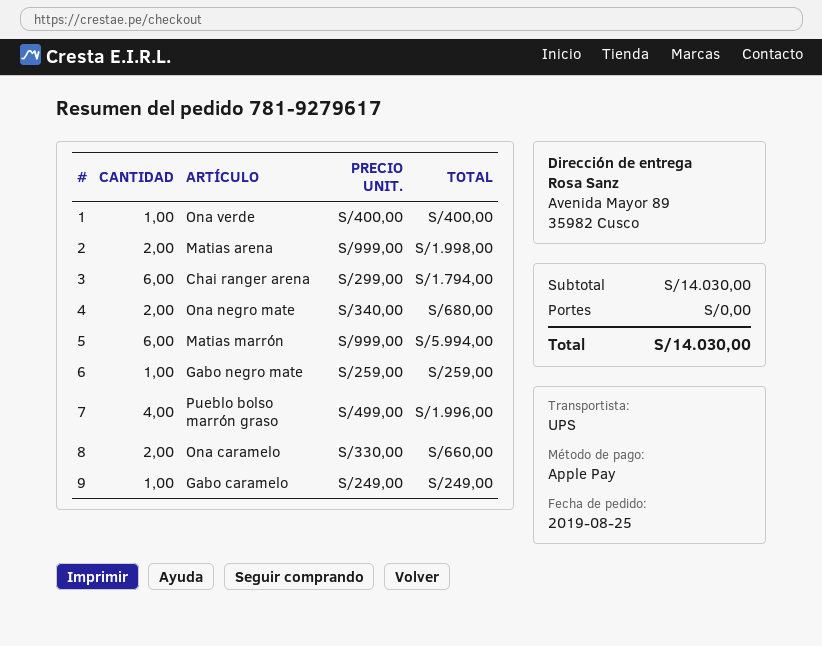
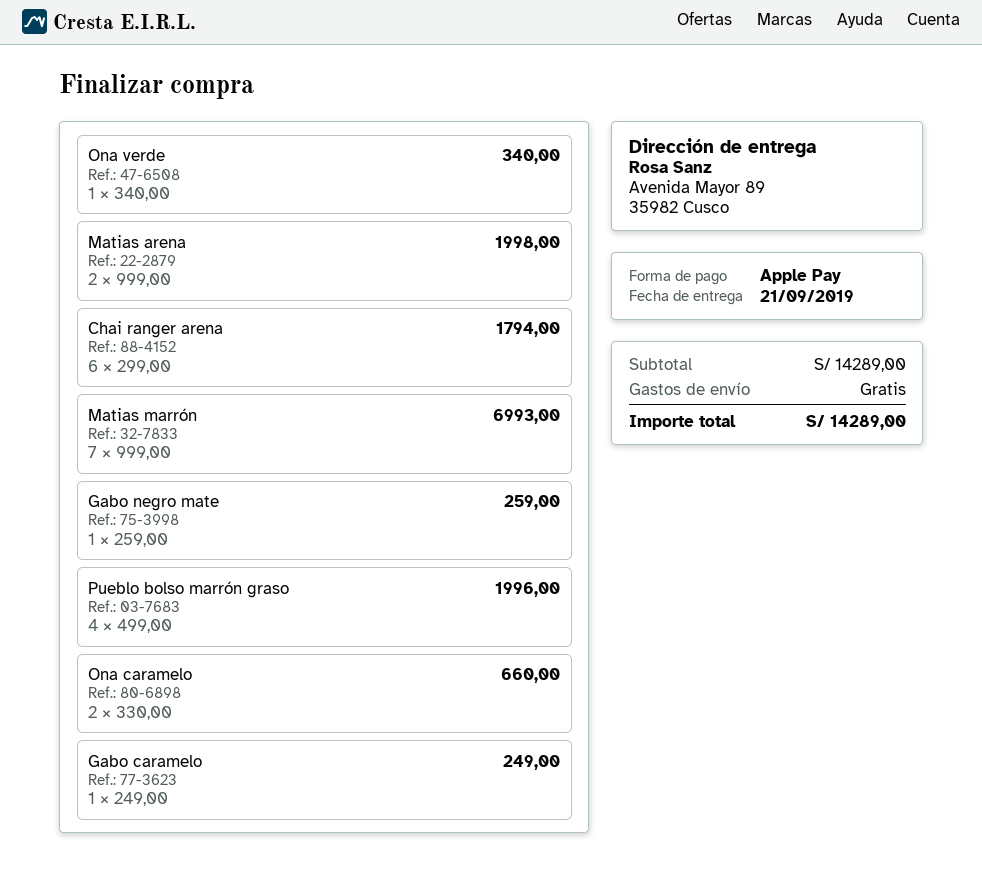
Ona verde: 1 x 400.00 = 400.00 -> 1 x 340.00 = 340.00
Ona negro mate: 2 x 340.00 = 680.00 -> none
Matias marrón: 6 x 999.00 = 5994.00 -> 7 x 999.00 = 6993.00
subtotal: 14030.00 -> 14289.00
total: 14030.00 -> 14289.00

